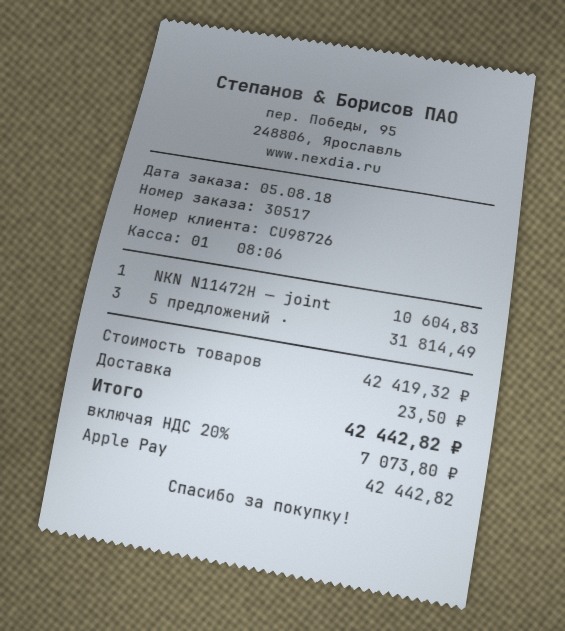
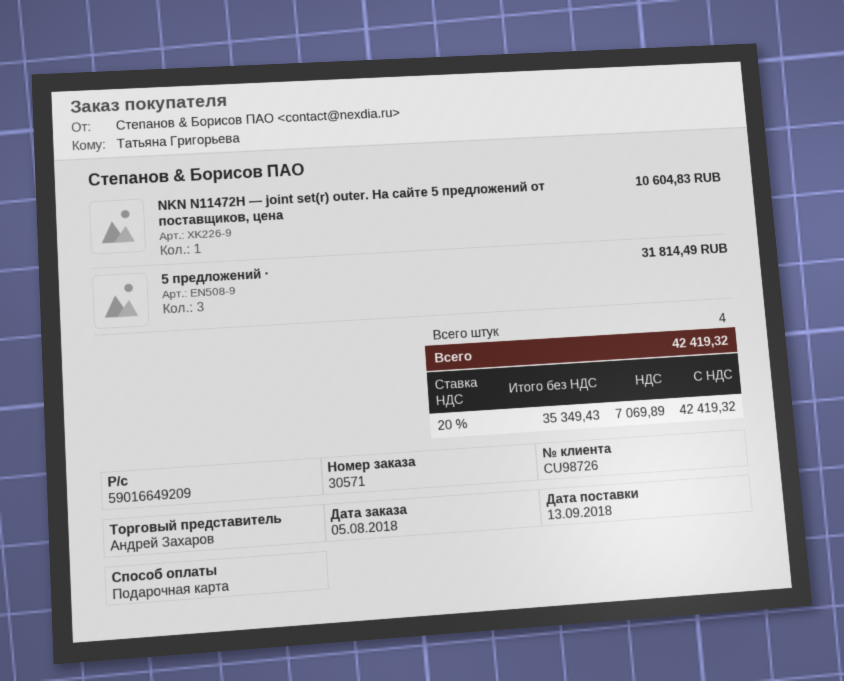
order number: 30517 -> 30571
payment method: Apple Pay -> gift card
shipping: 23.50 -> none
tax: 20% = 7073.80 -> 20% = 7069.89
total: 42442.82 -> 42419.32

